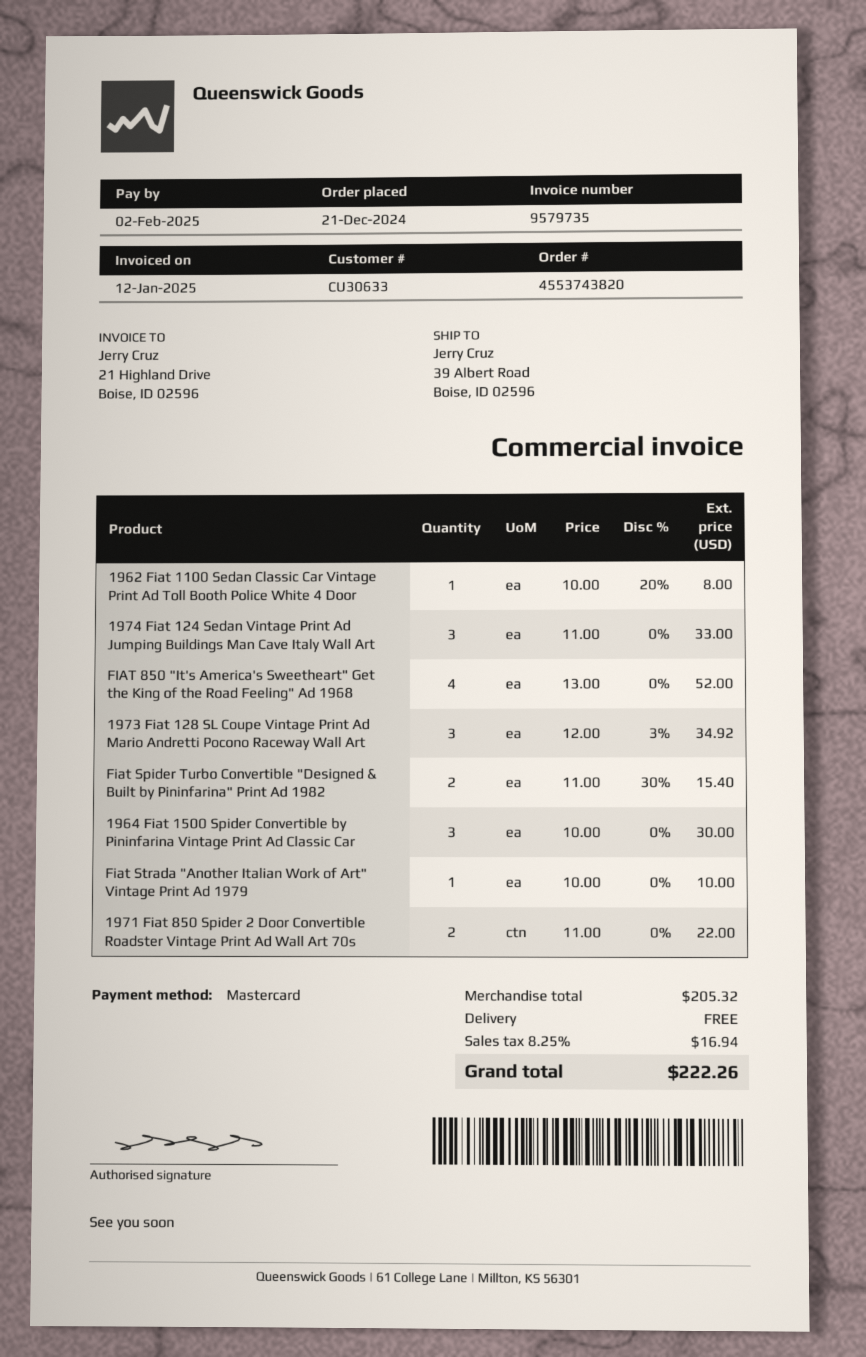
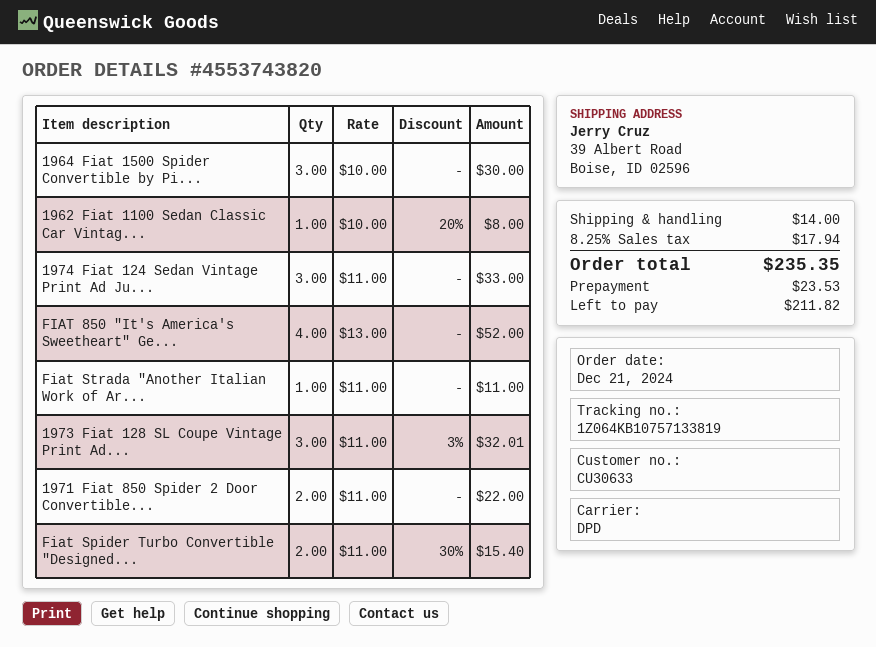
1973 Fiat 128 SL Coupe Vintage Print Ad Mario Andretti Pocono Raceway Wall Art: 3 x 12.00 - 3% = 34.92 -> 3 x 11.00 - 3% = 32.01
Fiat Strada "Another Italian Work of Art" Vintage Print Ad 1979: 1 x 10.00 = 10.00 -> 1 x 11.00 = 11.00
shipping: 0.00 -> 14.00
tax: 8.25% = 16.94 -> 8.25% = 17.94
total: 222.26 -> 235.35

